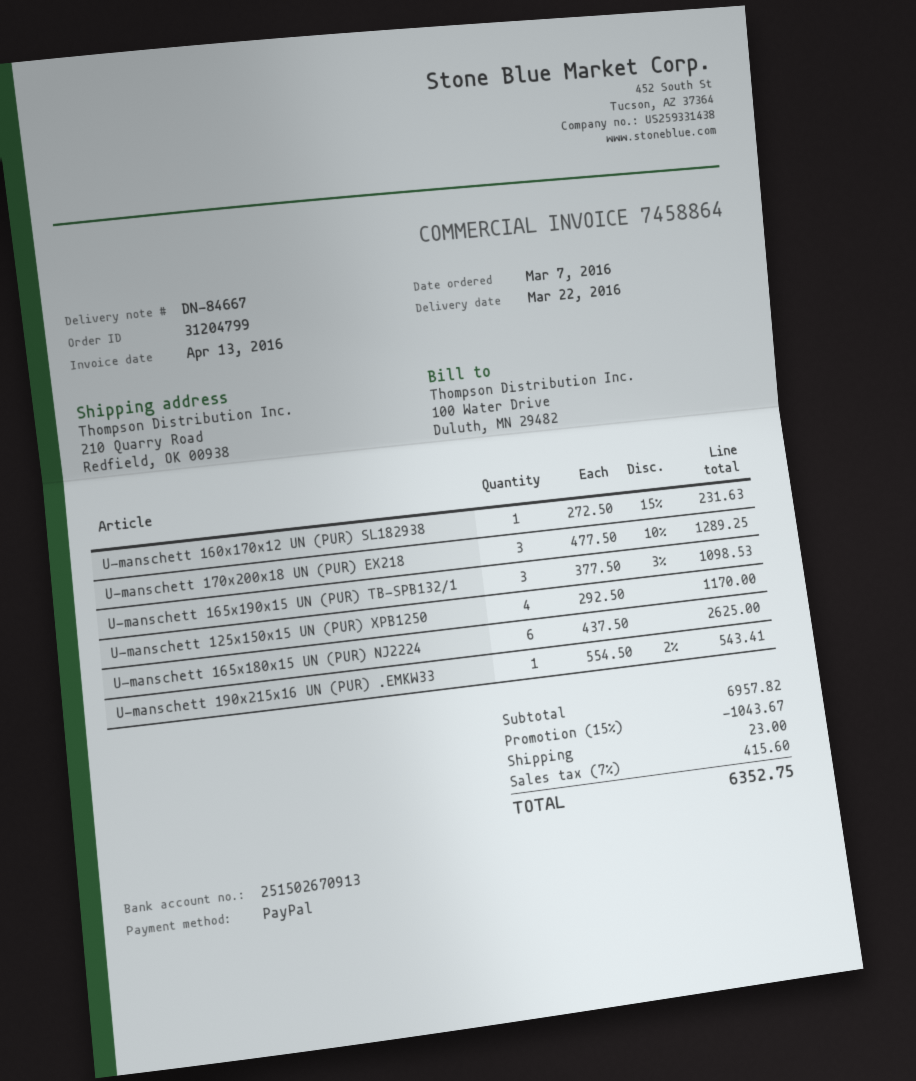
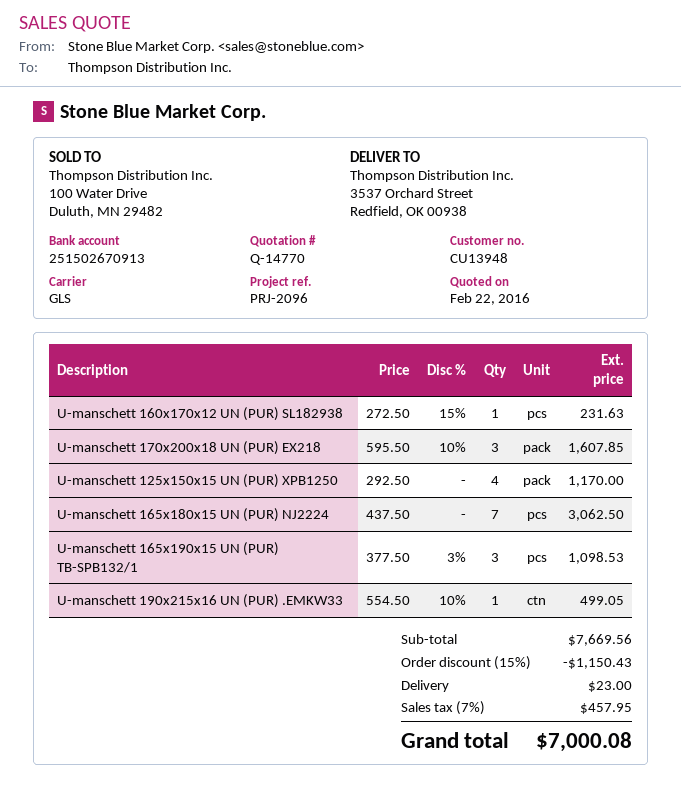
ship to: 210 Quarry Road, Redfield, OK 00938 -> 3537 Orchard Street, Redfield, OK 00938
U-manschett 170x200x18 UN (PUR) EX218: 3 x 477.50 - 10% = 1289.25 -> 3 x 595.50 - 10% = 1607.85
U-manschett 165x180x15 UN (PUR) NJ2224: 6 x 437.50 = 2625.00 -> 7 x 437.50 = 3062.50
U-manschett 190x215x16 UN (PUR) .EMKW33: 1 x 554.50 - 2% = 543.41 -> 1 x 554.50 - 10% = 499.05
subtotal: 6957.82 -> 7669.56
discount: 15% = 1043.67 -> 15% = 1150.43
tax: 7% = 415.60 -> 7% = 457.95
total: 6352.75 -> 7000.08

